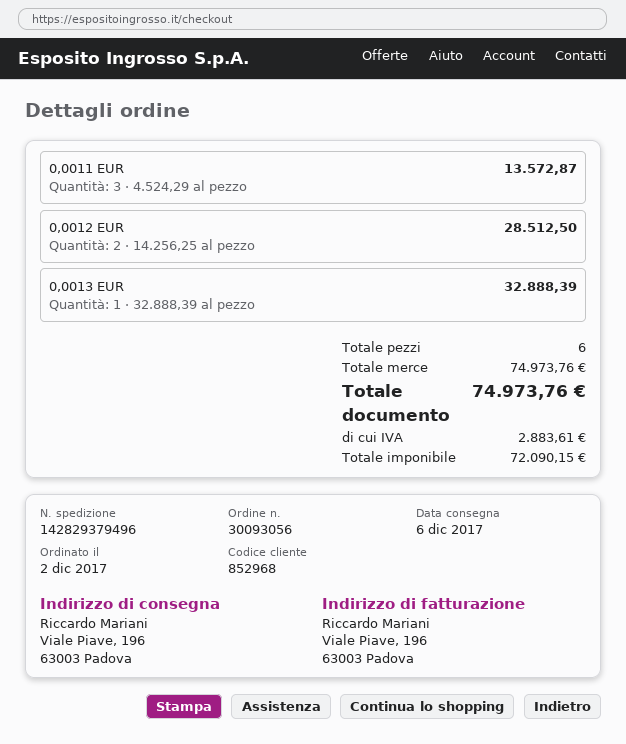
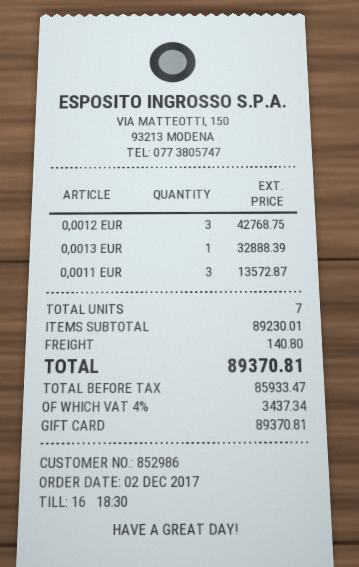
customer number: 852968 -> 852986
0,0012 EUR: 2 for 28512.50 -> 3 for 42768.75
total quantity: 6 -> 7
subtotal: 74973.76 -> 89230.01
shipping: none -> 140.80
net: 72090.15 -> 85933.47
tax: 2883.61 -> 3437.34
total: 74973.76 -> 89370.81

